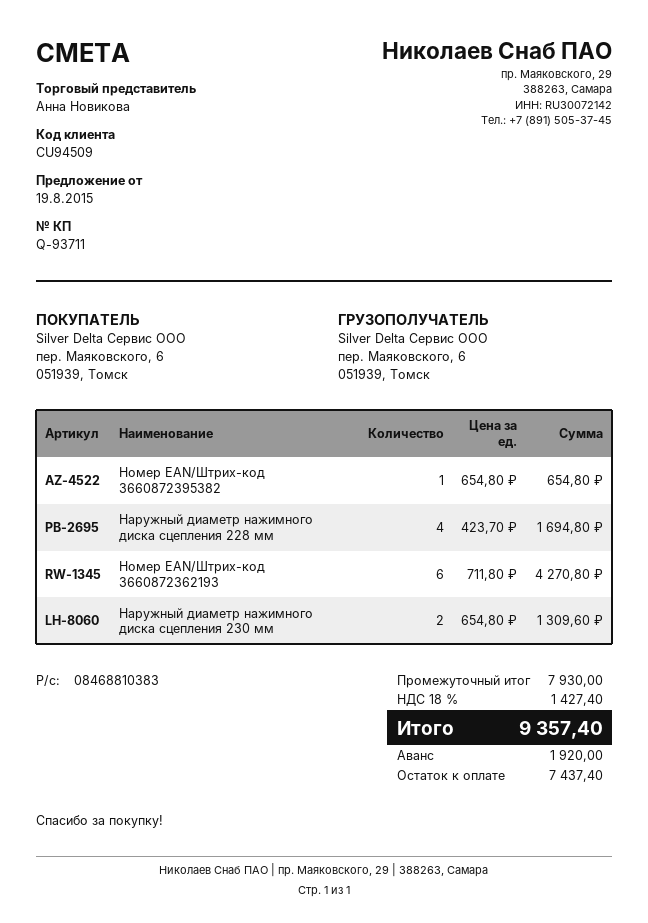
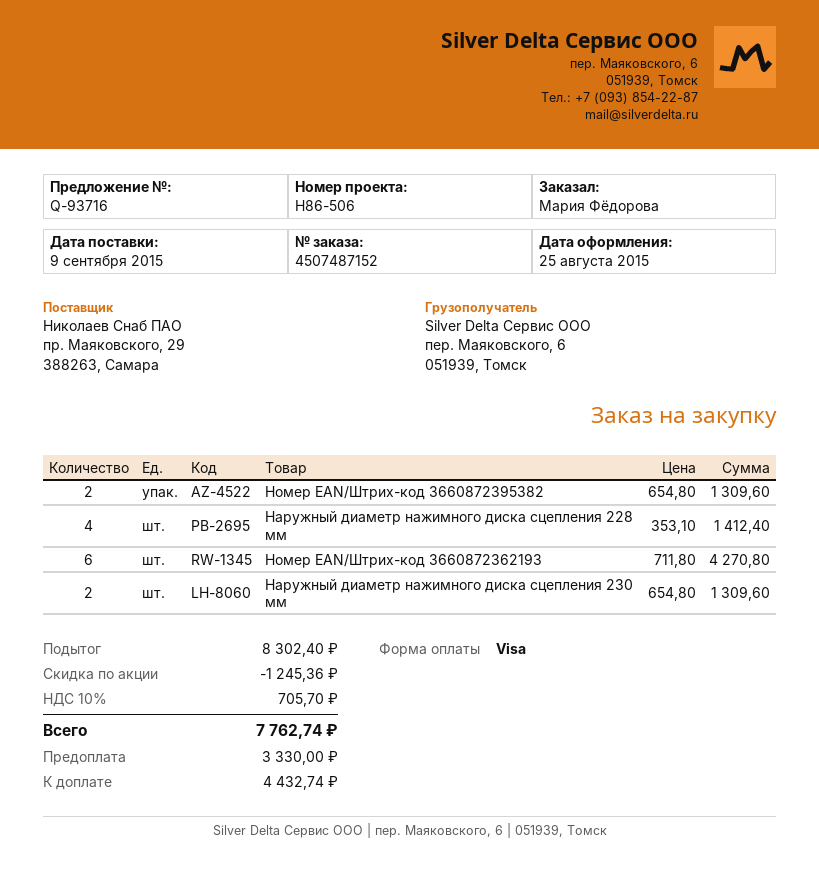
quote number: Q-93711 -> Q-93716
Номер EAN/Штрих-код 3660872395382: 1 x 654.80 = 654.80 -> 2 x 654.80 = 1309.60
Наружный диаметр нажимного диска сцепления 228 мм: 4 x 423.70 = 1694.80 -> 4 x 353.10 = 1412.40
subtotal: 7930.00 -> 8302.40
discount: none -> 1245.36
tax: 18% = 1427.40 -> 10% = 705.70
total: 9357.40 -> 7762.74
deposit: 1920.00 -> 3330.00
balance: 7437.40 -> 4432.74

